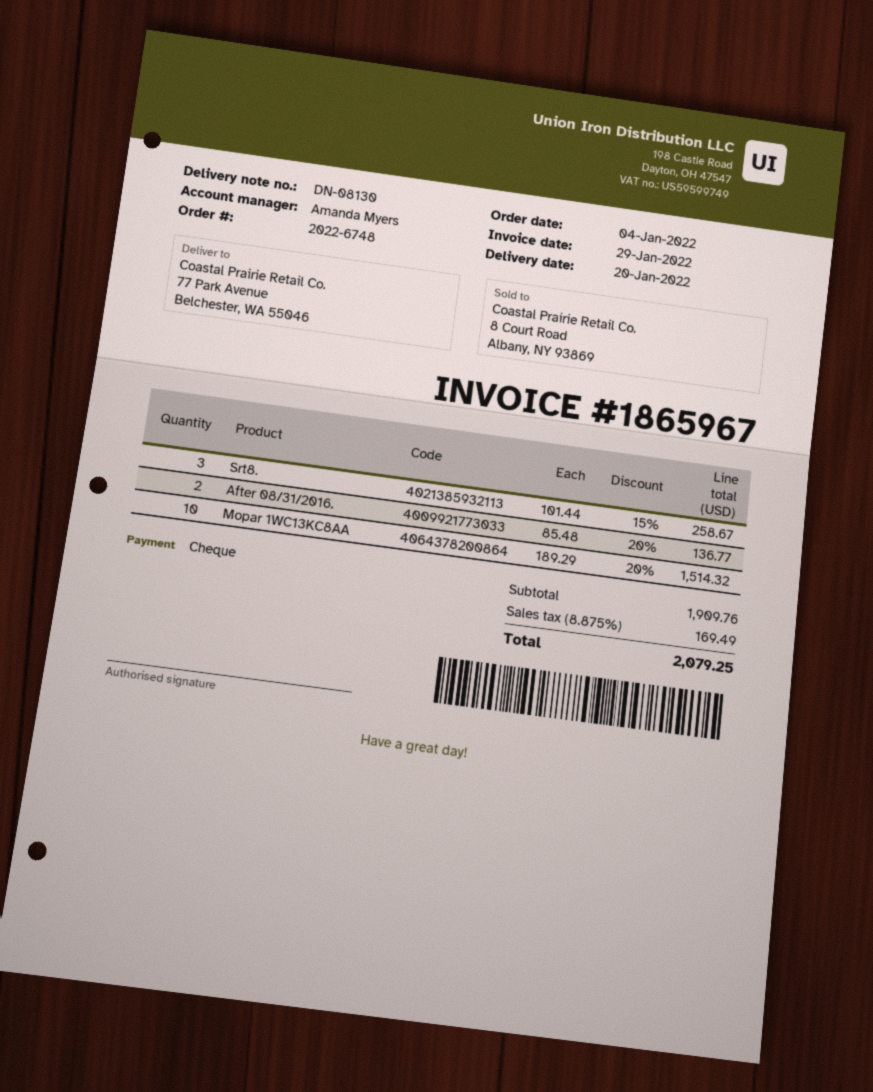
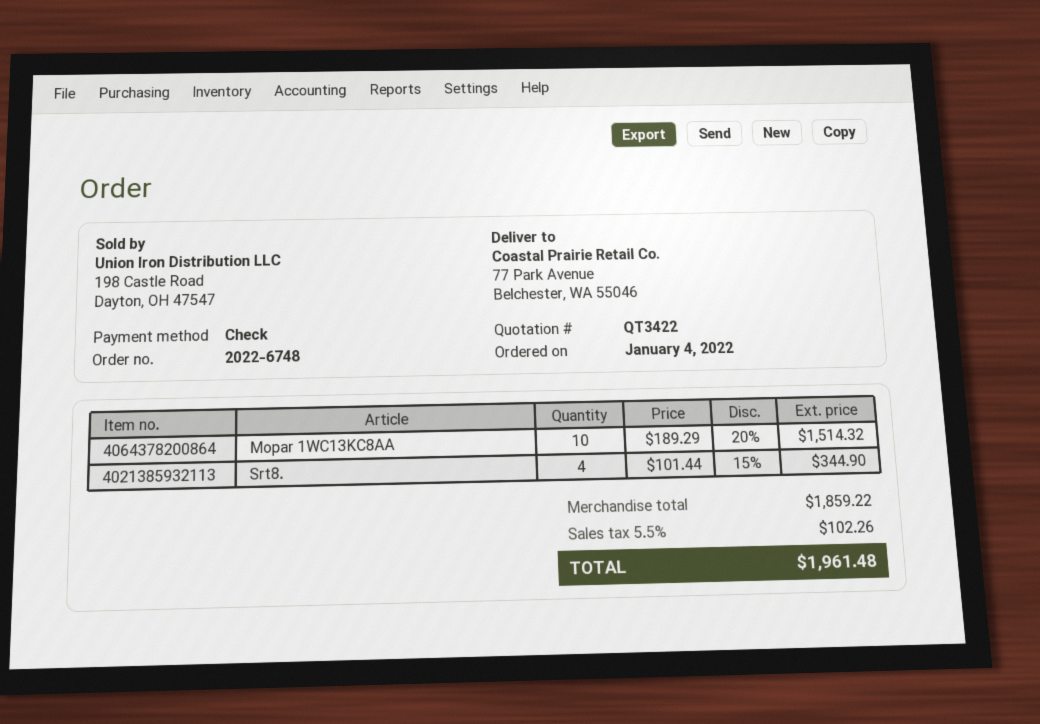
Srt8.: 3 x 101.44 - 15% = 258.67 -> 4 x 101.44 - 15% = 344.90
After 08/31/2016.: 2 x 85.48 - 20% = 136.77 -> none
subtotal: 1909.76 -> 1859.22
tax: 8.875% = 169.49 -> 5.5% = 102.26
total: 2079.25 -> 1961.48

